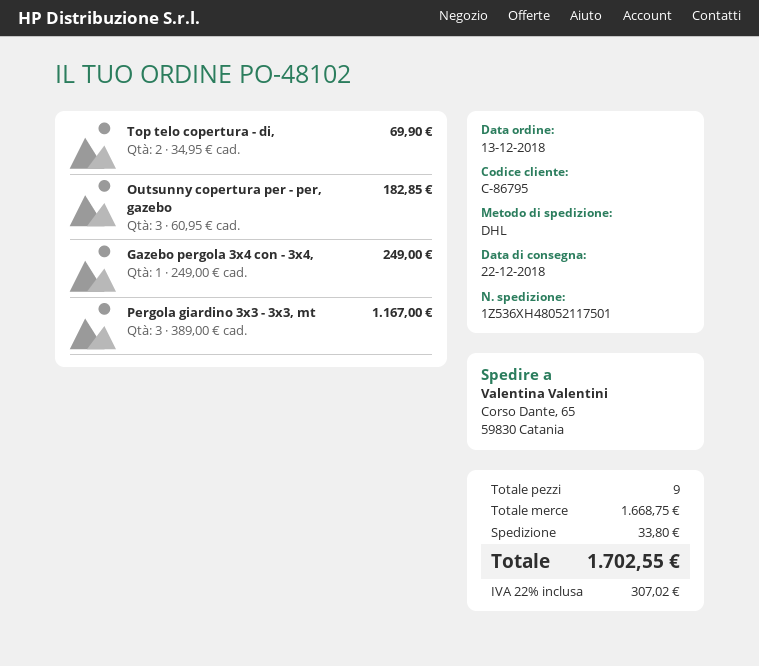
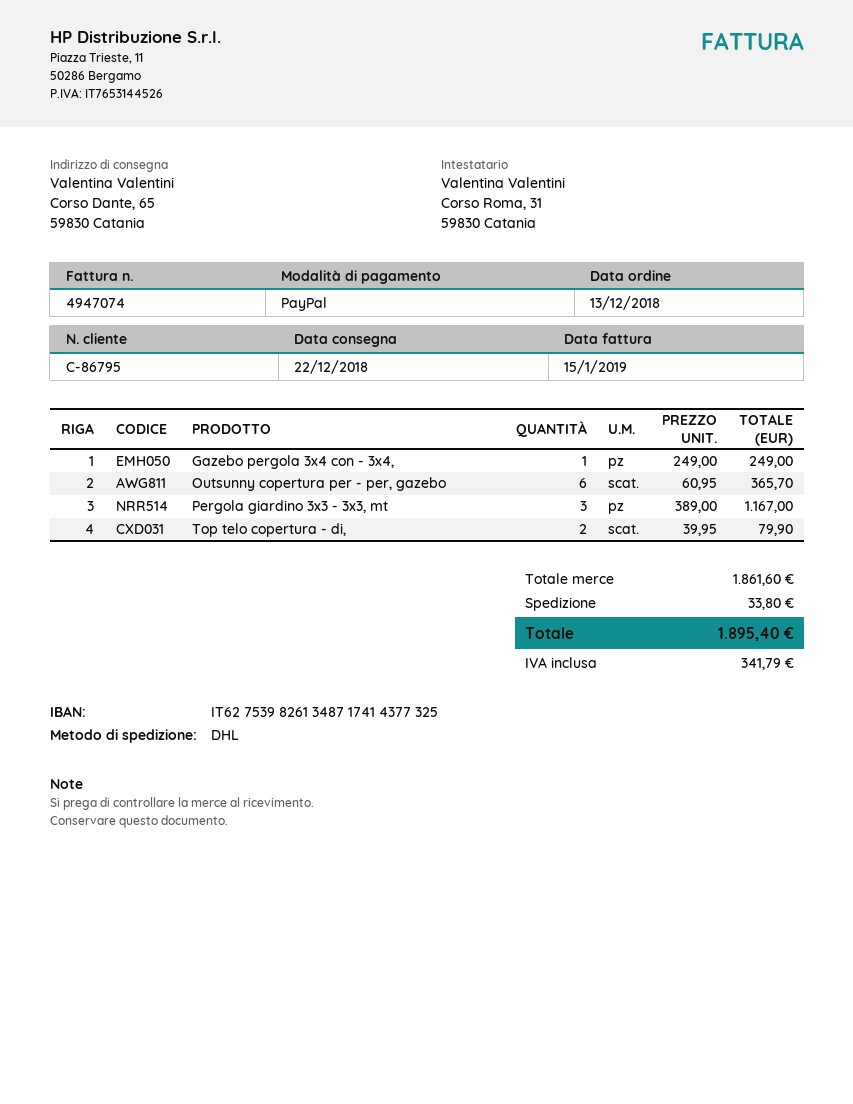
Top telo copertura - di,: 2 x 34.95 = 69.90 -> 2 x 39.95 = 79.90
Outsunny copertura per - per, gazebo: 3 x 60.95 = 182.85 -> 6 x 60.95 = 365.70
subtotal: 1668.75 -> 1861.60
tax: 307.02 -> 341.79
total: 1702.55 -> 1895.40

